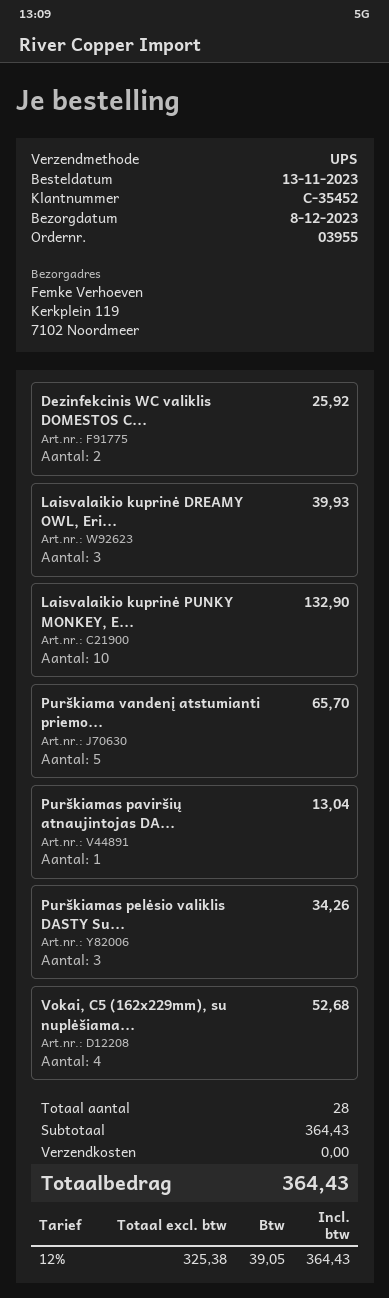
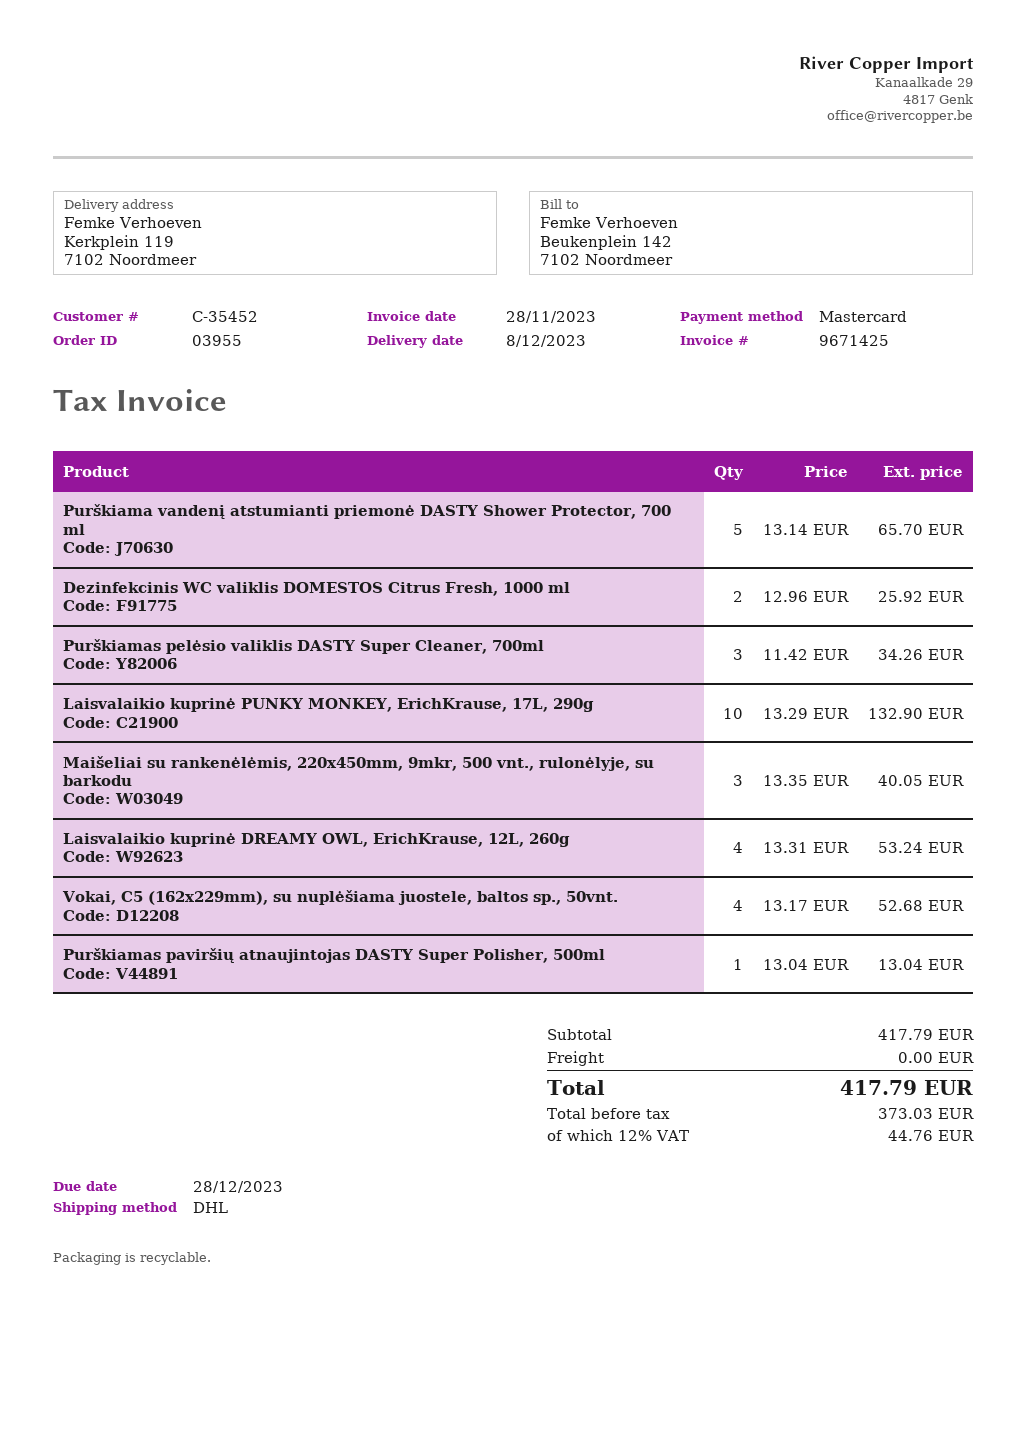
shipping method: UPS -> DHL
Laisvalaikio kuprinė DREAMY OWL, Eri...: 3 for 39.93 -> 4 for 53.24
Maišeliai su rankenėlėmis, 220x450mm, 9mkr, 500 vnt., rulonėlyje, su barkodu: none -> 3 for 40.05
subtotal: 364.43 -> 417.79
net: 325.38 -> 373.03
tax: 12% = 39.05 -> 12% = 44.76
total: 364.43 -> 417.79

